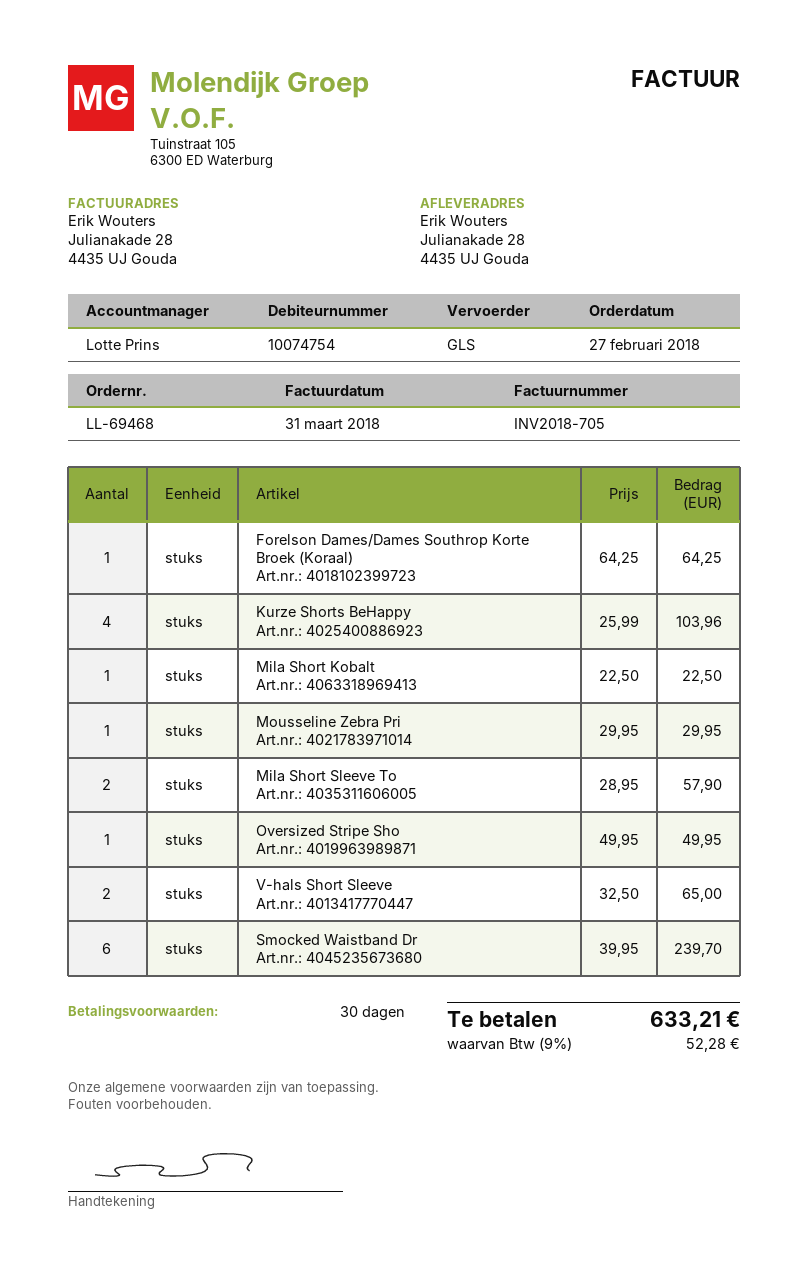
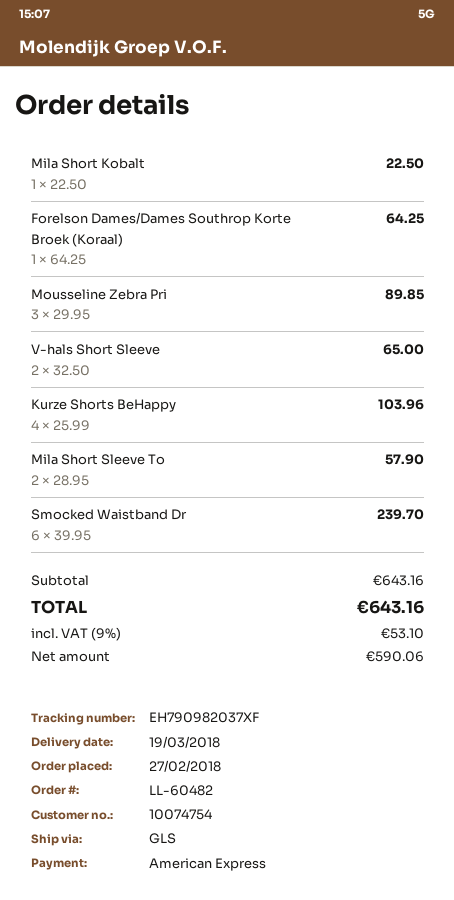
order number: LL-69468 -> LL-60482
Mousseline Zebra Pri: 1 x 29.95 = 29.95 -> 3 x 29.95 = 89.85
Oversized Stripe Sho: 1 x 49.95 = 49.95 -> none
tax: 9% = 52.28 -> 9% = 53.10
total: 633.21 -> 643.16

